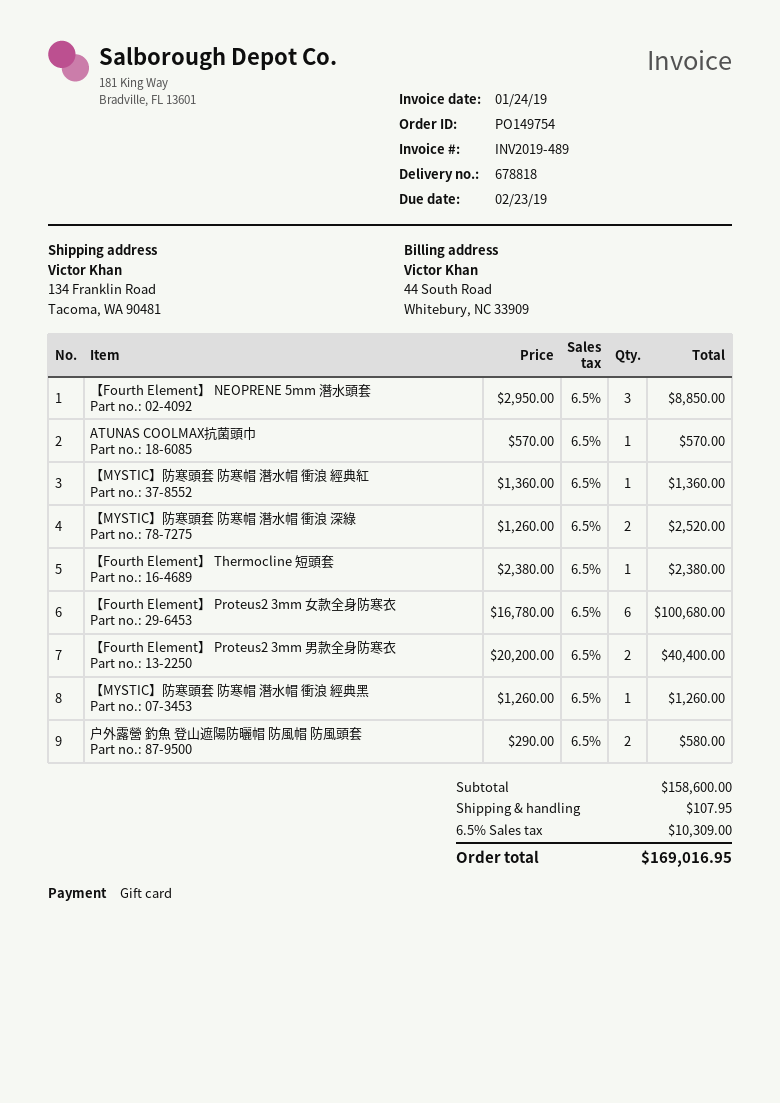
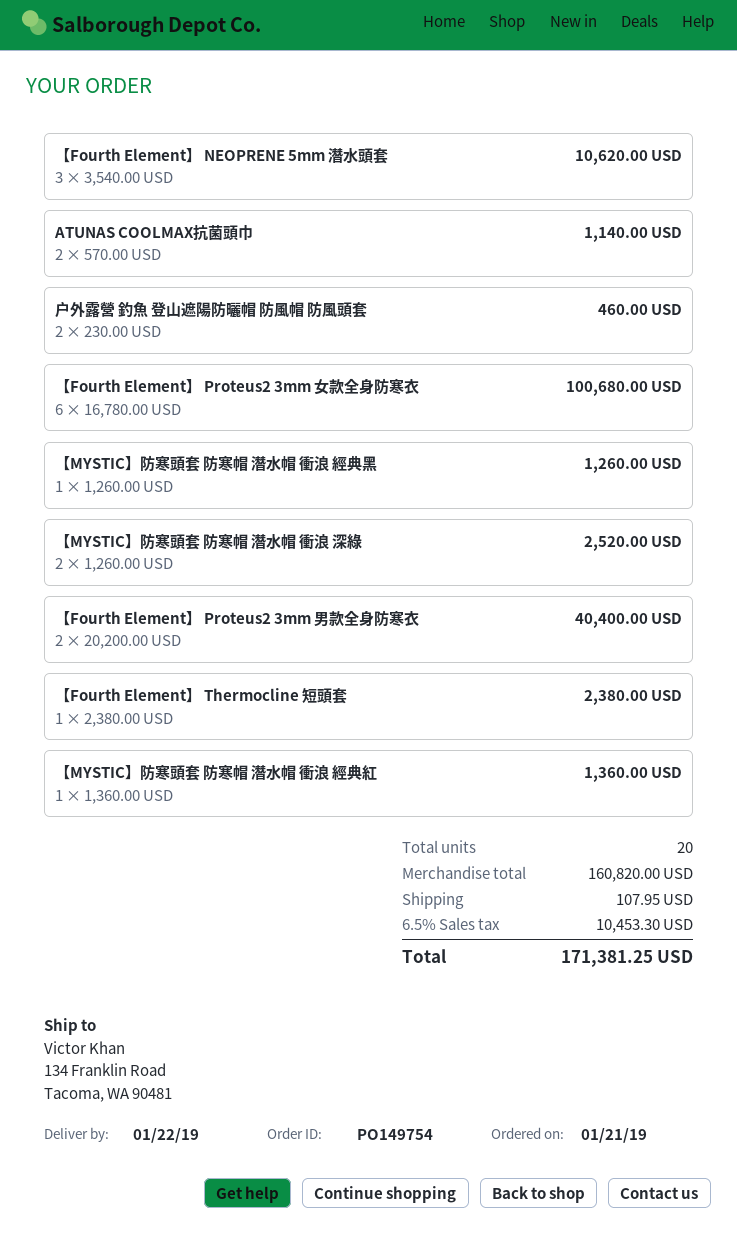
【Fourth Element】 NEOPRENE 5mm 潛水頭套: 3 x 2950.00 = 8850.00 -> 3 x 3540.00 = 10620.00
ATUNAS COOLMAX抗菌頭巾: 1 x 570.00 = 570.00 -> 2 x 570.00 = 1140.00
户外露營 釣魚 登山遮陽防曬帽 防風帽 防風頭套: 2 x 290.00 = 580.00 -> 2 x 230.00 = 460.00
subtotal: 158600.00 -> 160820.00
tax: 6.5% = 10309.00 -> 6.5% = 10453.30
total: 169016.95 -> 171381.25

